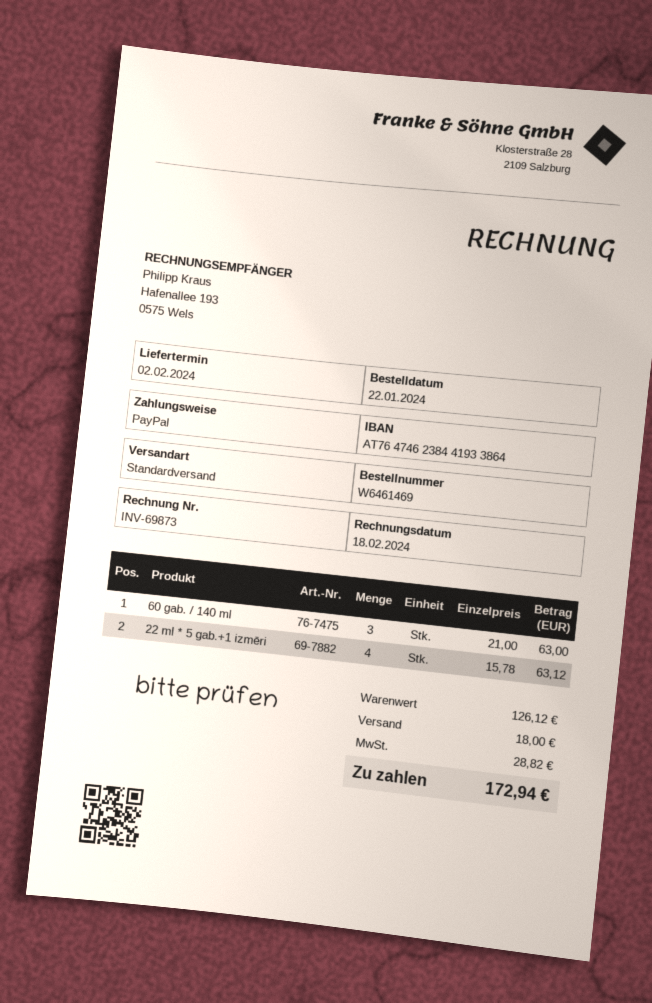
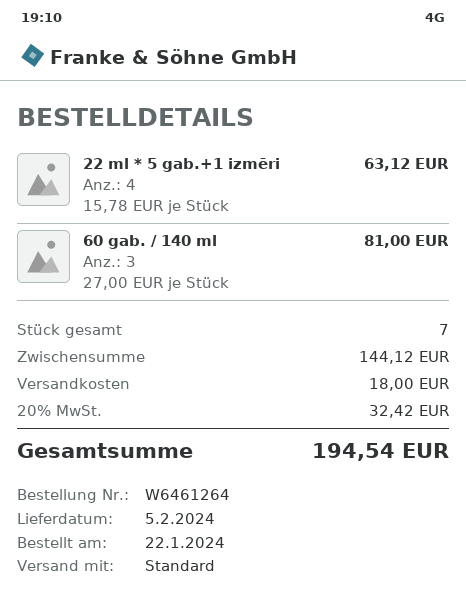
order number: W6461469 -> W6461264
delivery date: 2024-02-02 -> 2024-02-05
60 gab. / 140 ml: 3 x 21.00 = 63.00 -> 3 x 27.00 = 81.00
subtotal: 126.12 -> 144.12
tax: 28.82 -> 32.42
total: 172.94 -> 194.54

